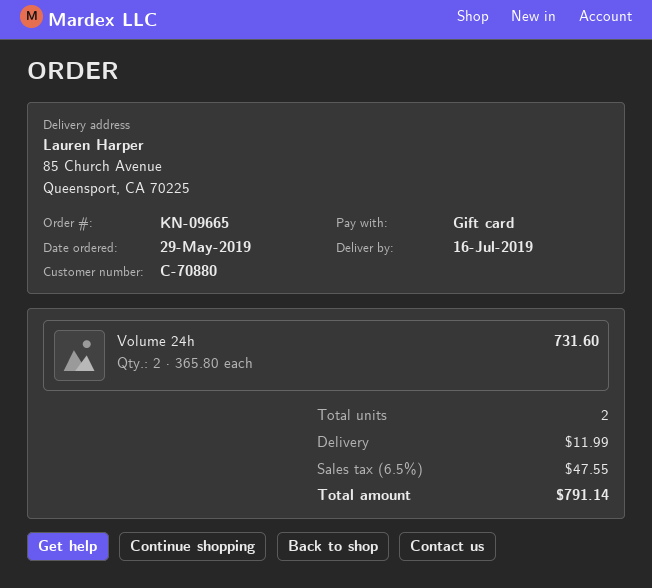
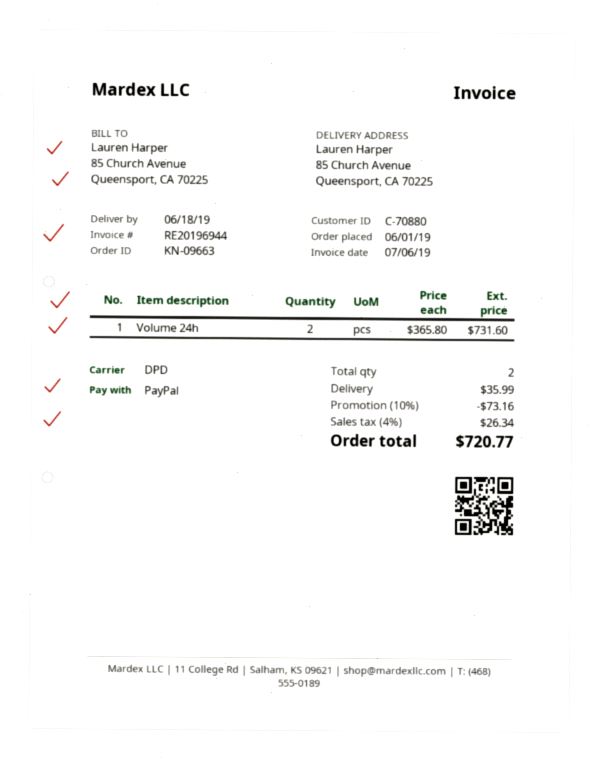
order number: KN-09665 -> KN-09663
order date: 2019-05-29 -> 2019-06-01
delivery date: 2019-07-16 -> 2019-06-18
payment method: gift card -> PayPal
discount: none -> 10% = 73.16
shipping: 11.99 -> 35.99
tax: 6.5% = 47.55 -> 4% = 26.34
total: 791.14 -> 720.77

